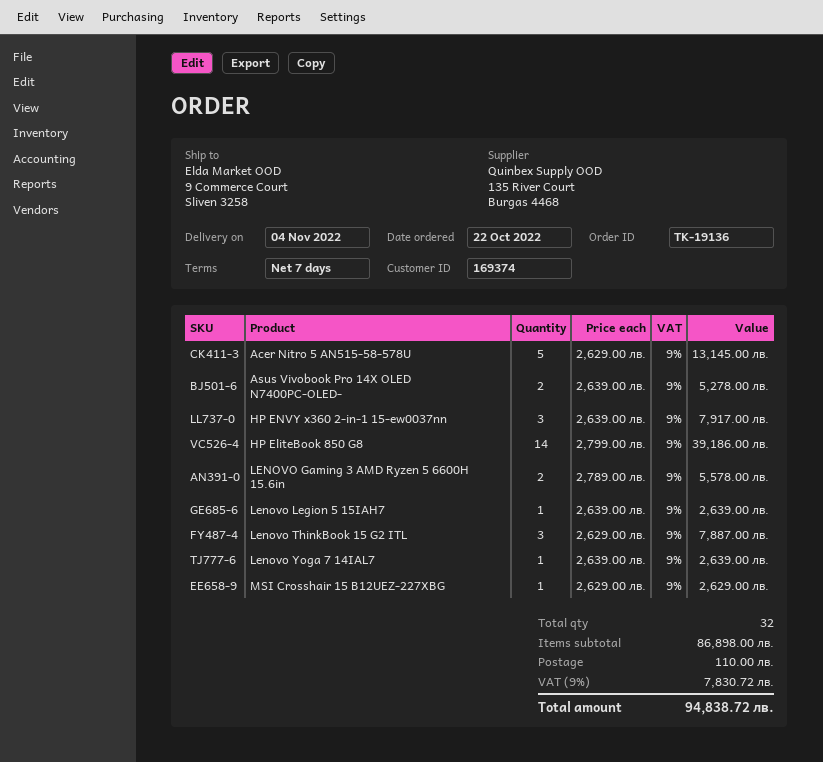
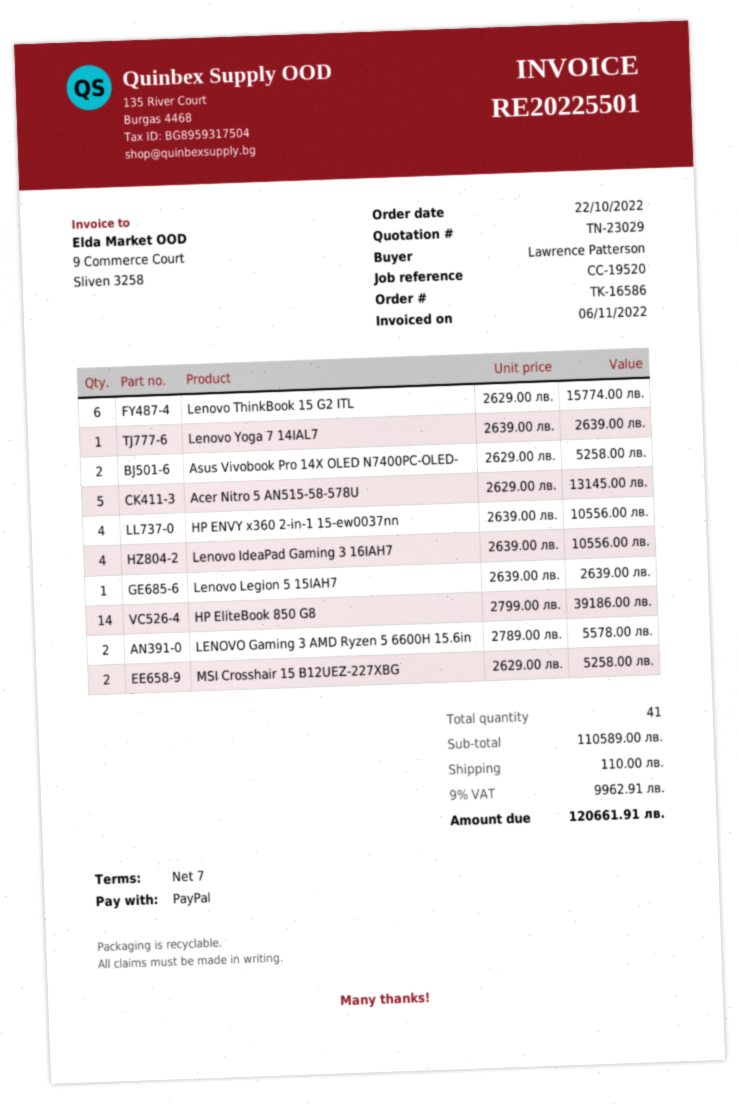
order number: TK-19136 -> TK-16586
Asus Vivobook Pro 14X OLED N7400PC-OLED-: 2 x 2639.00 = 5278.00 -> 2 x 2629.00 = 5258.00
HP ENVY x360 2-in-1 15-ew0037nn: 3 x 2639.00 = 7917.00 -> 4 x 2639.00 = 10556.00
Lenovo ThinkBook 15 G2 ITL: 3 x 2629.00 = 7887.00 -> 6 x 2629.00 = 15774.00
MSI Crosshair 15 B12UEZ-227XBG: 1 x 2629.00 = 2629.00 -> 2 x 2629.00 = 5258.00
Lenovo IdeaPad Gaming 3 16IAH7: none -> 4 x 2639.00 = 10556.00
total quantity: 32 -> 41
subtotal: 86898.00 -> 110589.00
tax: 9% = 7830.72 -> 9% = 9962.91
total: 94838.72 -> 120661.91

